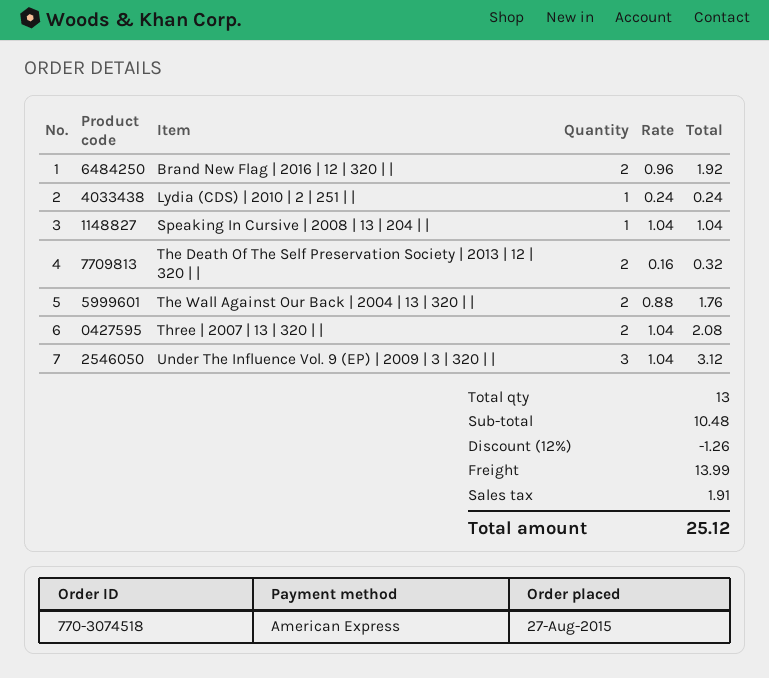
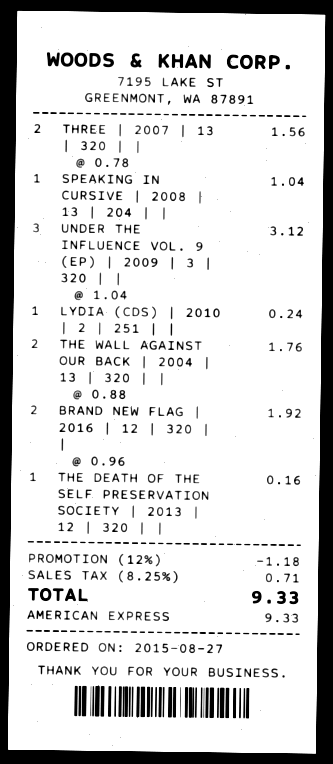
The Death Of The Self Preservation Society | 2013 | 12 | 320 | |: 2 x 0.16 = 0.32 -> 1 x 0.16 = 0.16
Three | 2007 | 13 | 320 | |: 2 x 1.04 = 2.08 -> 2 x 0.78 = 1.56
discount: 12% = 1.26 -> 12% = 1.18
shipping: 13.99 -> none
tax: 1.91 -> 0.71
total: 25.12 -> 9.33

